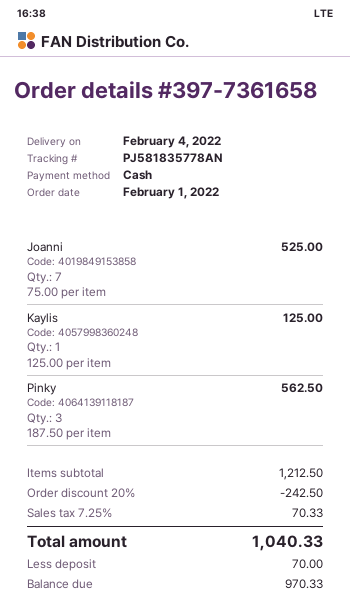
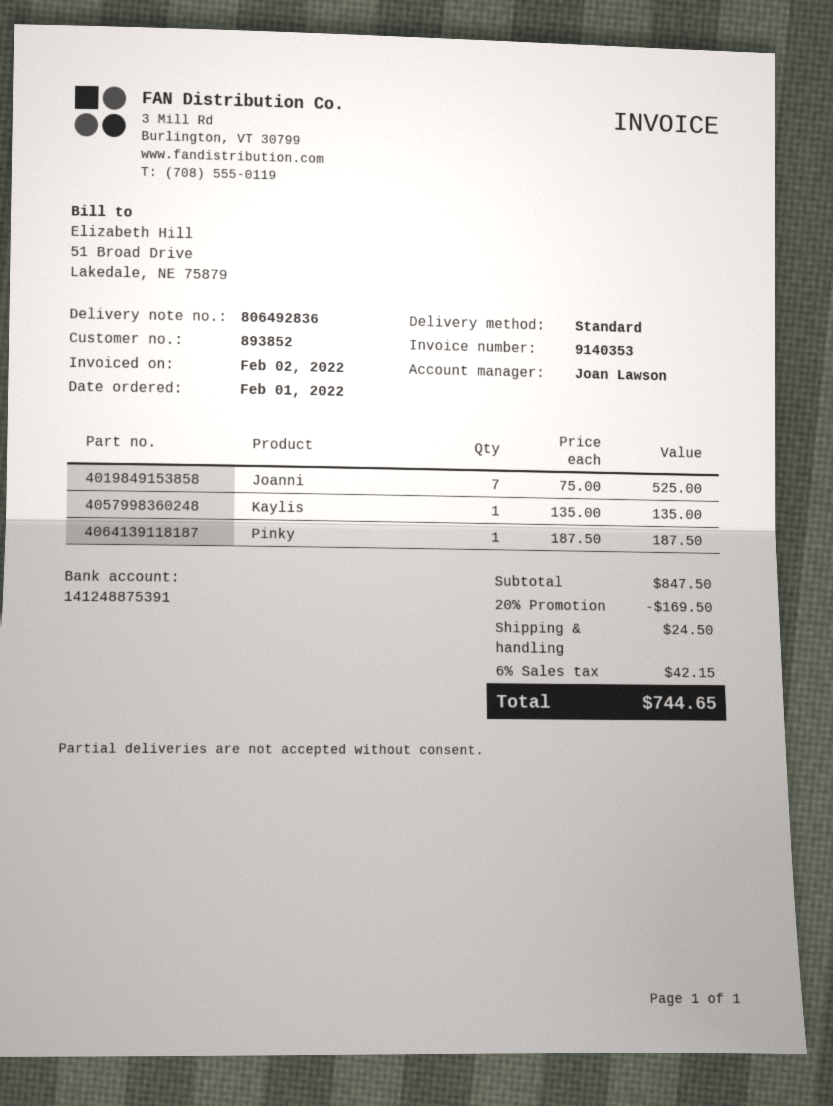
Kaylis: 1 x 125.00 = 125.00 -> 1 x 135.00 = 135.00
Pinky: 3 x 187.50 = 562.50 -> 1 x 187.50 = 187.50
subtotal: 1212.50 -> 847.50
discount: 20% = 242.50 -> 20% = 169.50
shipping: none -> 24.50
tax: 7.25% = 70.33 -> 6% = 42.15
total: 1040.33 -> 744.65

